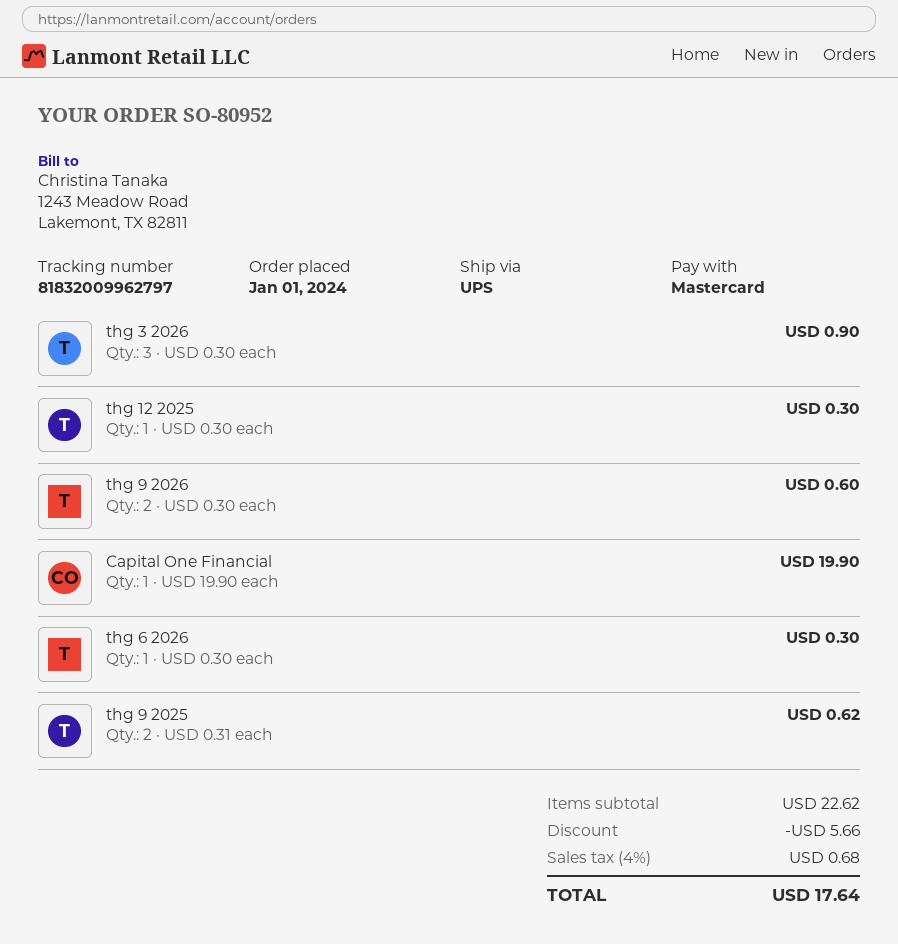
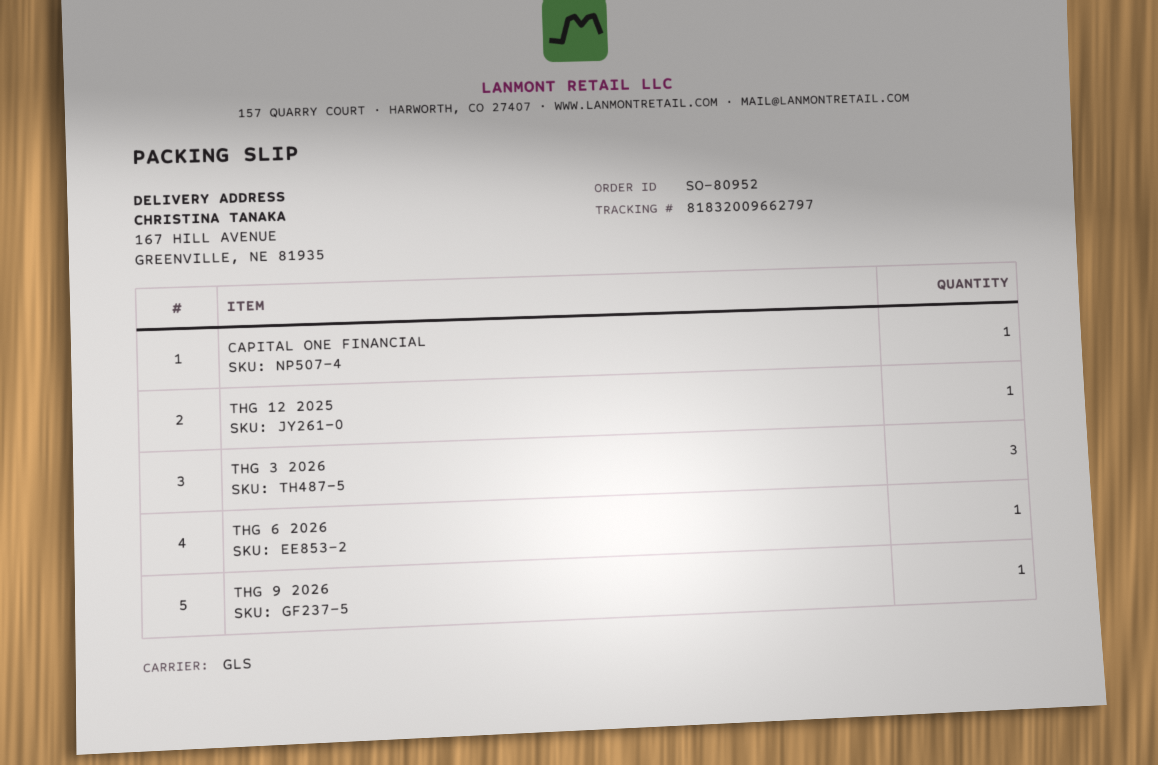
shipping method: UPS -> GLS
tracking number: 81832009962797 -> 81832009662797
thg 9 2026: 2 -> 1
thg 9 2025: 2 -> none

